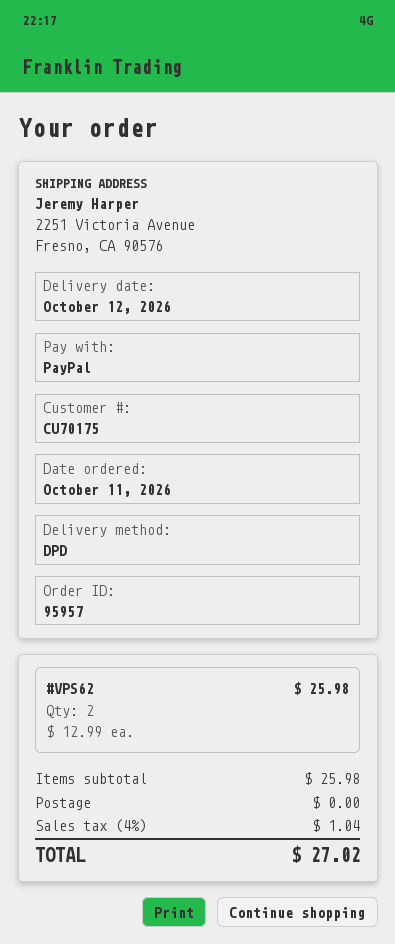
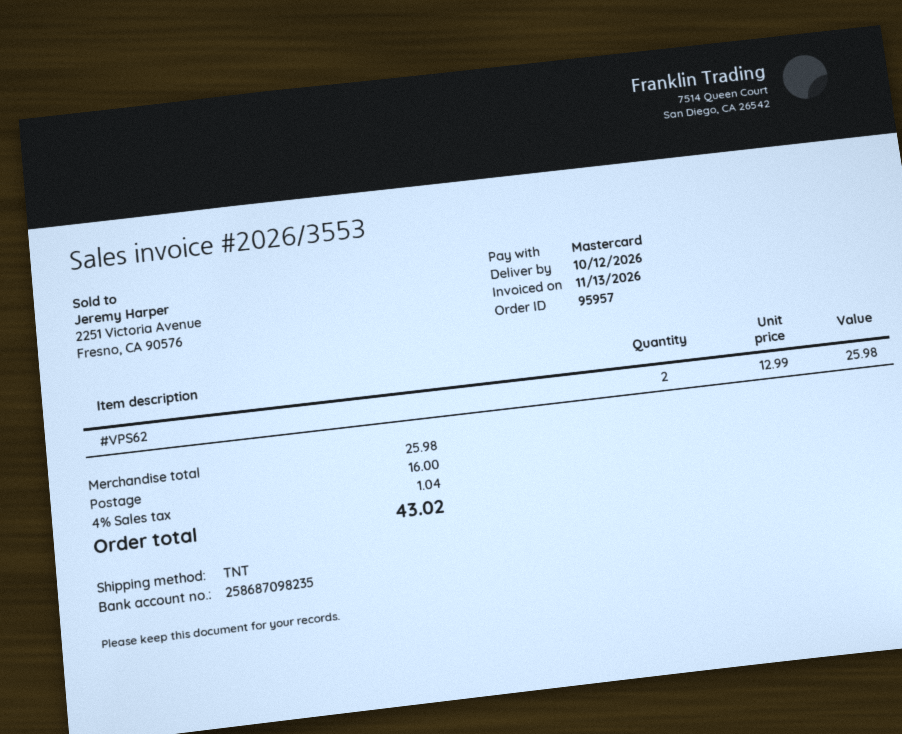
payment method: PayPal -> Mastercard
shipping method: DPD -> TNT
shipping: 0.00 -> 16.00
total: 27.02 -> 43.02

